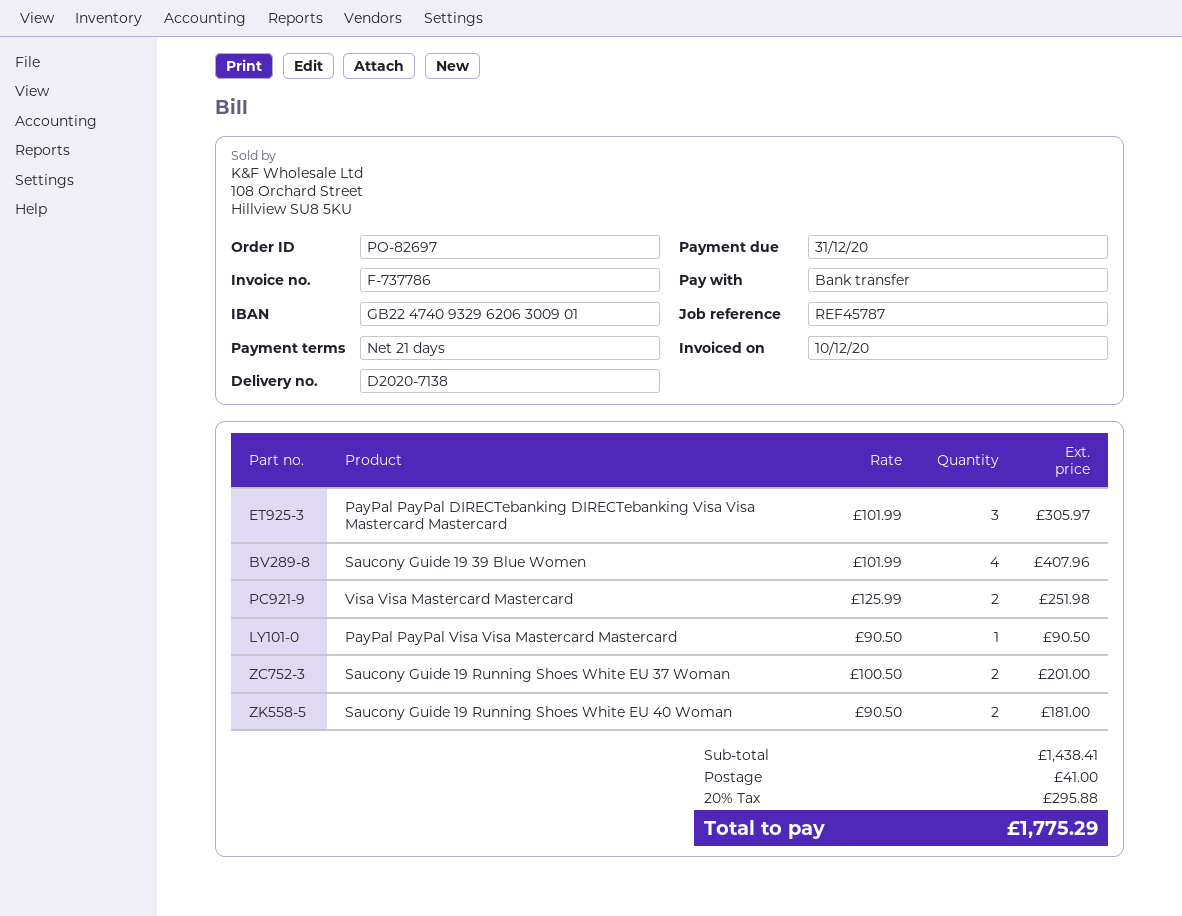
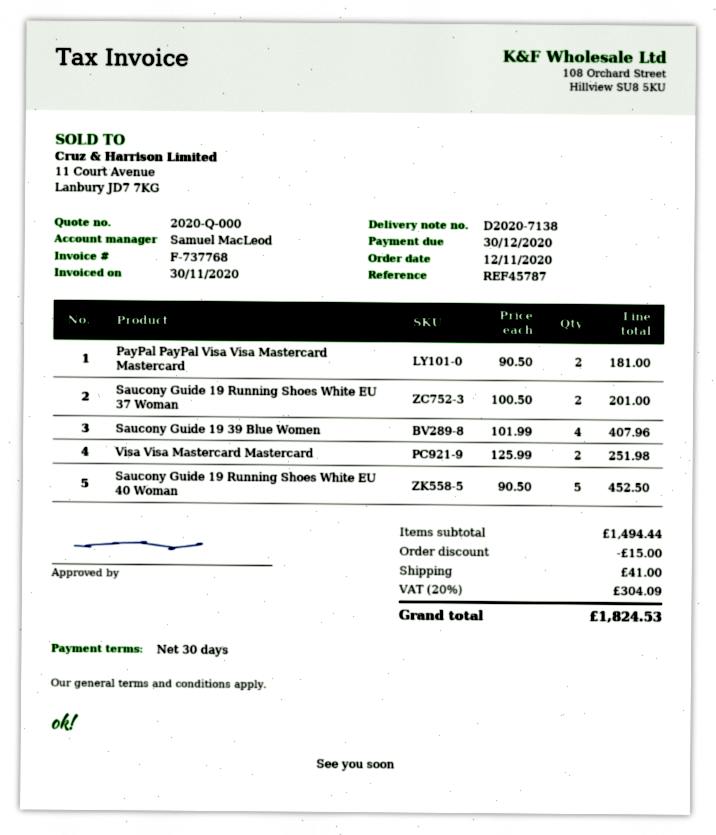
invoice number: F-737786 -> F-737768
invoice date: 2020-12-10 -> 2020-11-30
payment terms: 21 days -> 30 days
due date: 2020-12-31 -> 2020-12-30
PayPal PayPal DIRECTebanking DIRECTebanking Visa Visa Mastercard Mastercard: 3 x 101.99 = 305.97 -> none
PayPal PayPal Visa Visa Mastercard Mastercard: 1 x 90.50 = 90.50 -> 2 x 90.50 = 181.00
Saucony Guide 19 Running Shoes White EU 40 Woman: 2 x 90.50 = 181.00 -> 5 x 90.50 = 452.50
subtotal: 1438.41 -> 1494.44
discount: none -> 15.00
tax: 20% = 295.88 -> 20% = 304.09
total: 1775.29 -> 1824.53

